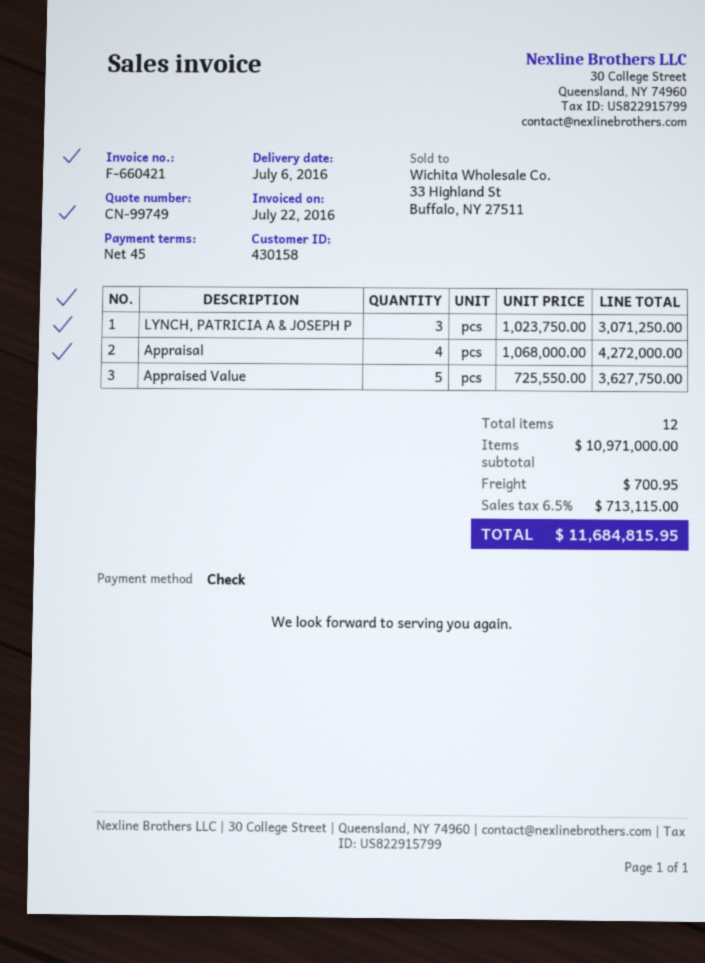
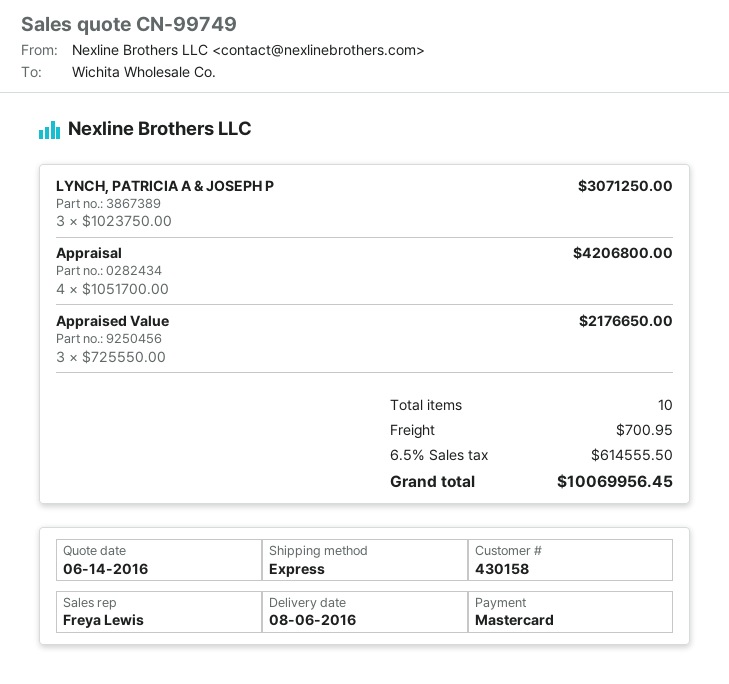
delivery date: 2016-07-06 -> 2016-08-06
payment method: cheque -> Mastercard
Appraisal: 4 x 1068000.00 = 4272000.00 -> 4 x 1051700.00 = 4206800.00
Appraised Value: 5 x 725550.00 = 3627750.00 -> 3 x 725550.00 = 2176650.00
total quantity: 12 -> 10
tax: 6.5% = 713115.00 -> 6.5% = 614555.50
total: 11684815.95 -> 10069956.45

